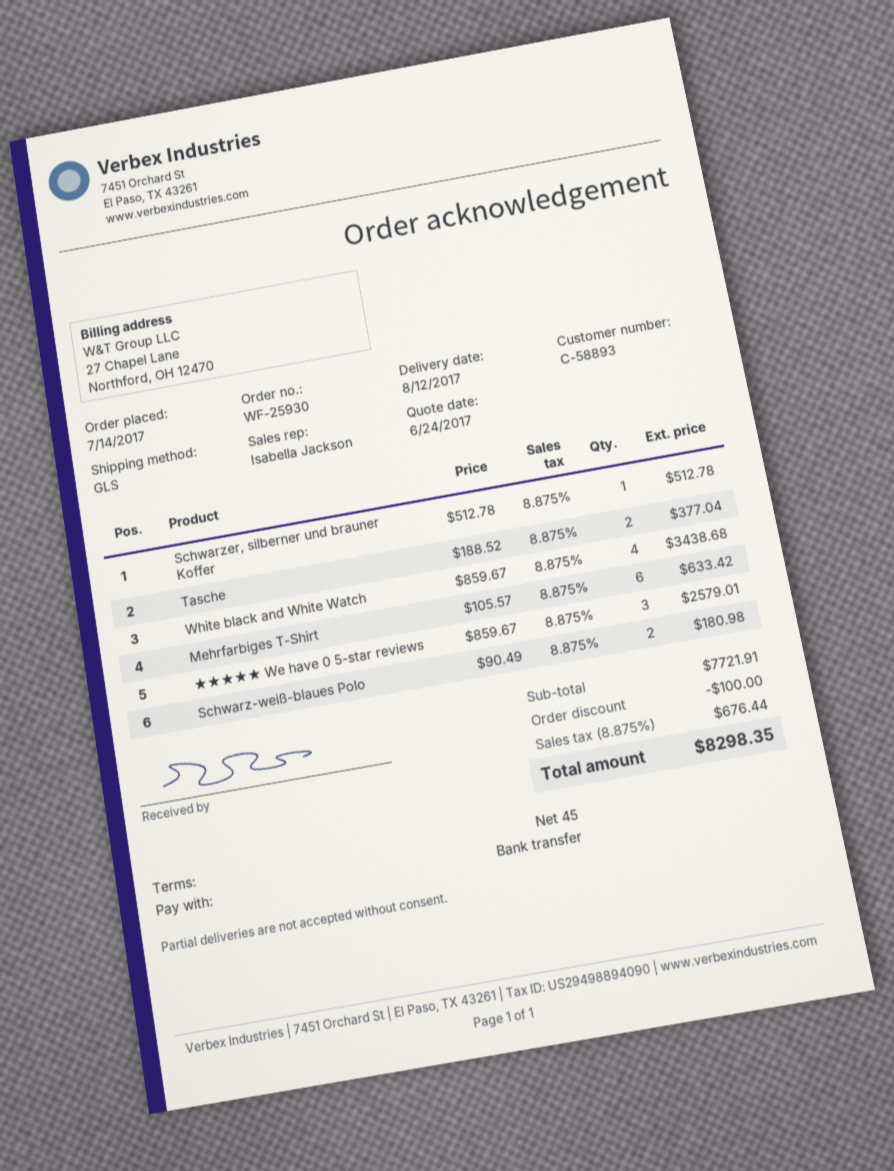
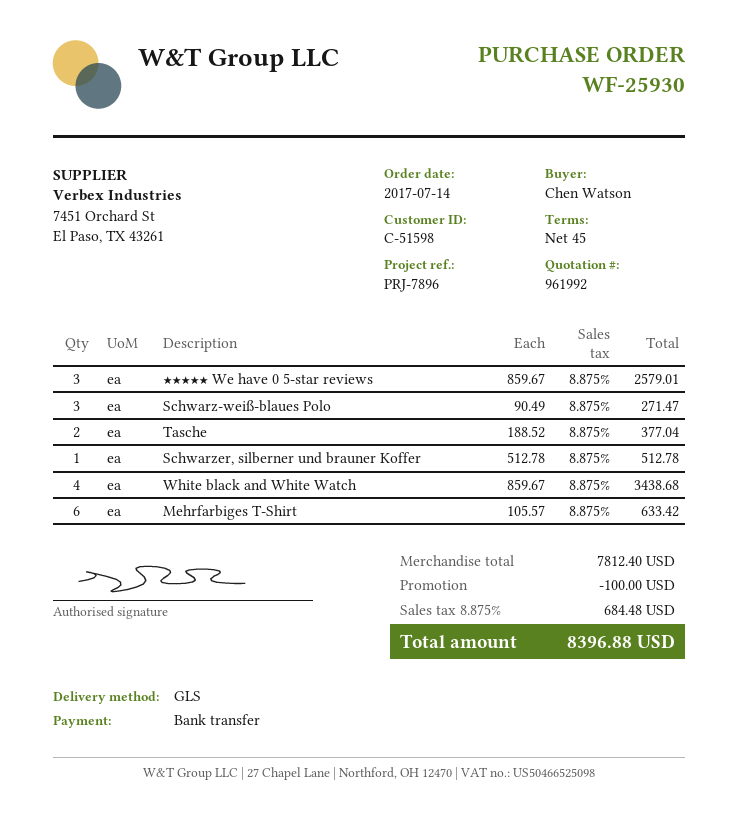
customer number: C-58893 -> C-51598
Schwarz-weiß-blaues Polo: 2 x 90.49 = 180.98 -> 3 x 90.49 = 271.47
subtotal: 7721.91 -> 7812.40
tax: 8.875% = 676.44 -> 8.875% = 684.48
total: 8298.35 -> 8396.88

